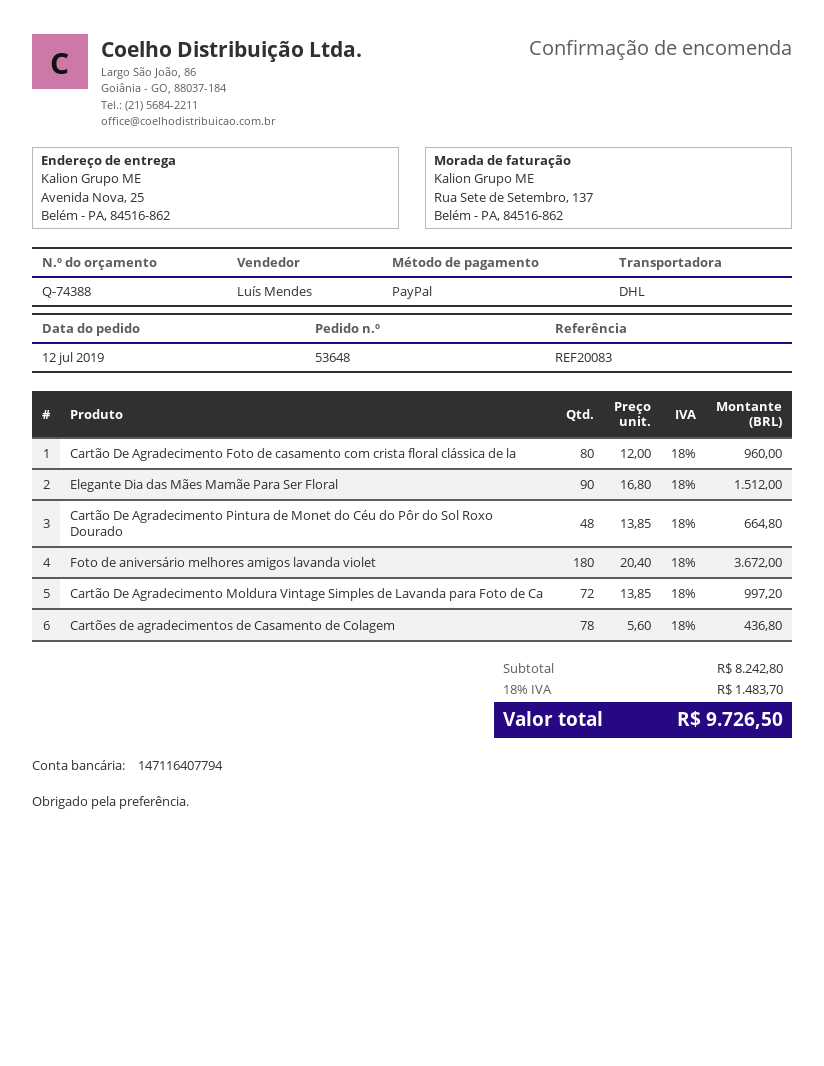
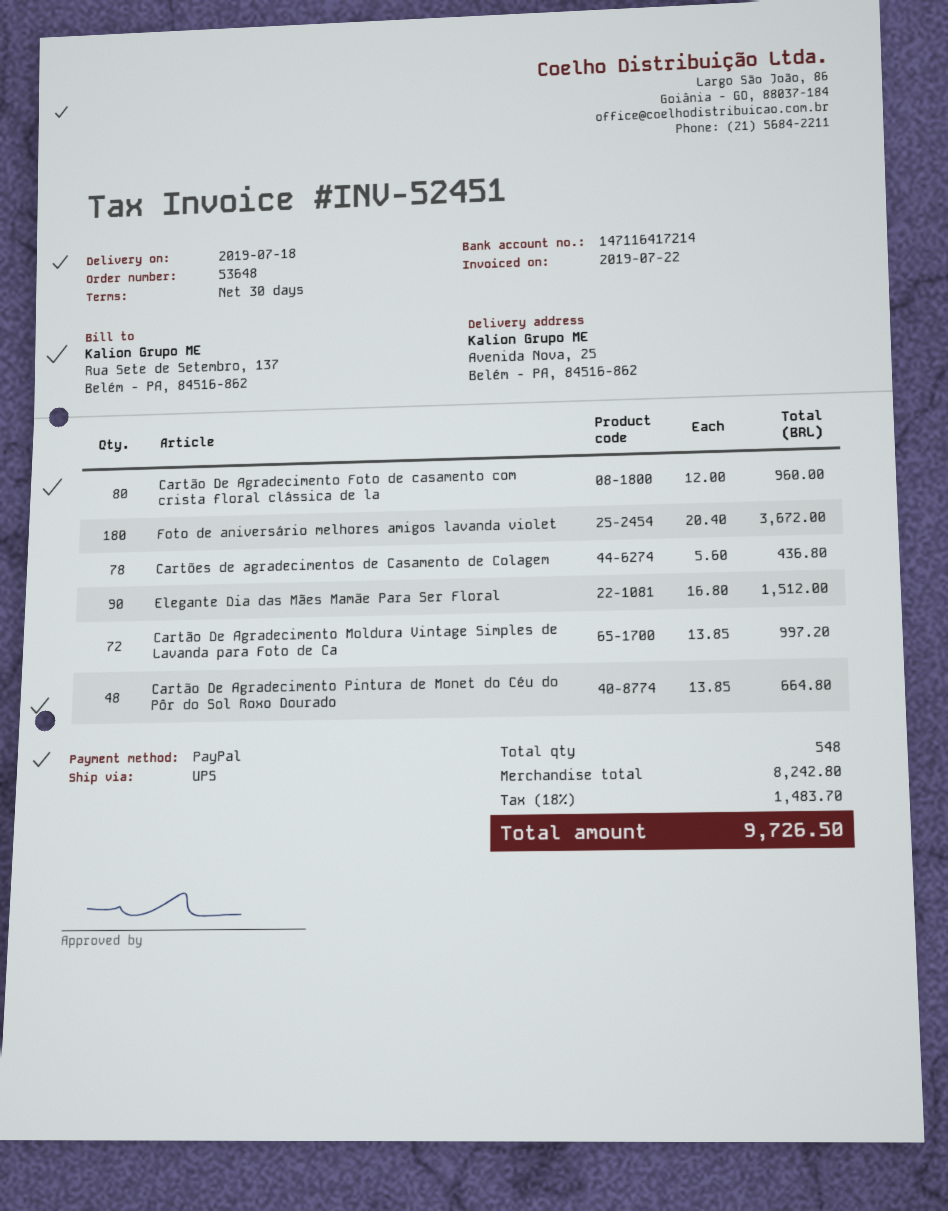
bank account: 147116407794 -> 147116417214
shipping method: DHL -> UPS

